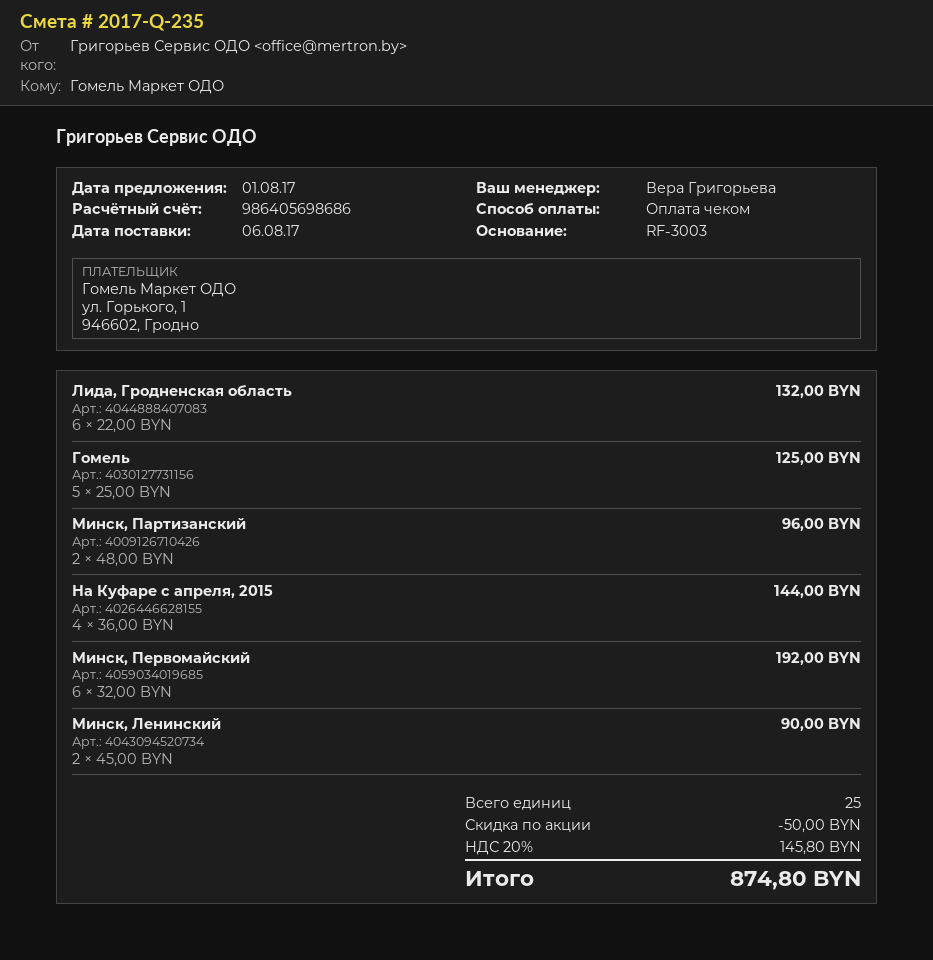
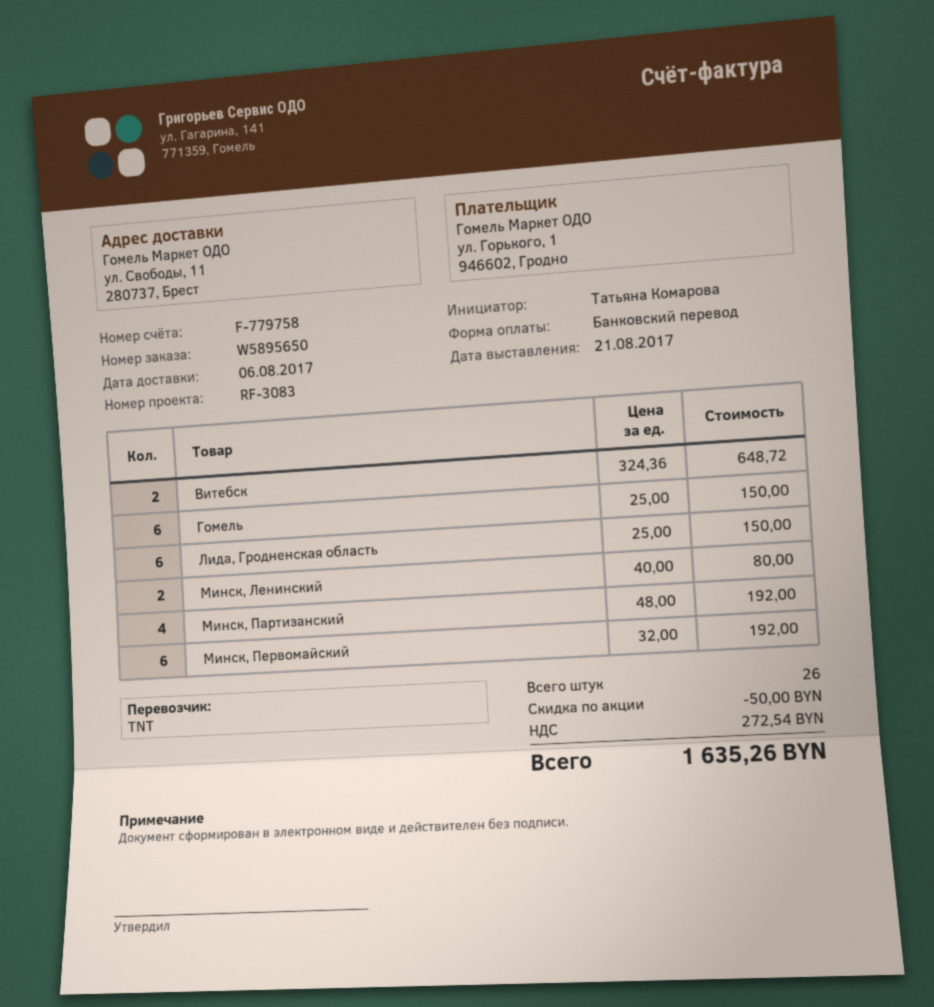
reference: RF-3003 -> RF-3083
payment method: cheque -> bank transfer
Лида, Гродненская область: 6 x 22.00 = 132.00 -> 6 x 25.00 = 150.00
Гомель: 5 x 25.00 = 125.00 -> 6 x 25.00 = 150.00
Минск, Партизанский: 2 x 48.00 = 96.00 -> 4 x 48.00 = 192.00
На Куфаре с апреля, 2015: 4 x 36.00 = 144.00 -> none
Минск, Ленинский: 2 x 45.00 = 90.00 -> 2 x 40.00 = 80.00
Витебск: none -> 2 x 324.36 = 648.72
total quantity: 25 -> 26
tax: 145.80 -> 272.54
total: 874.80 -> 1635.26

